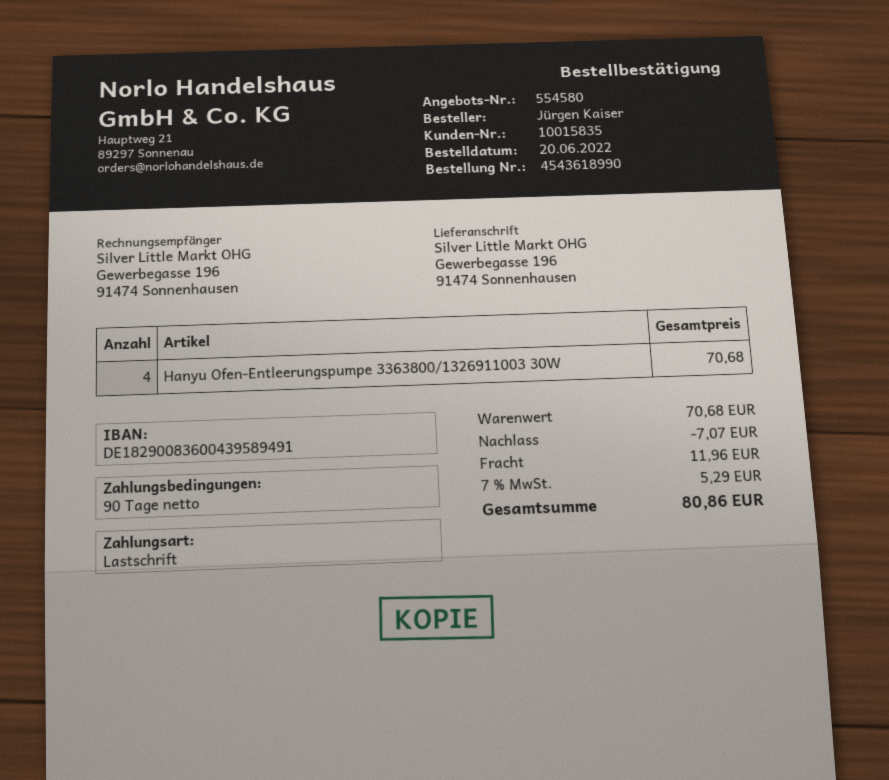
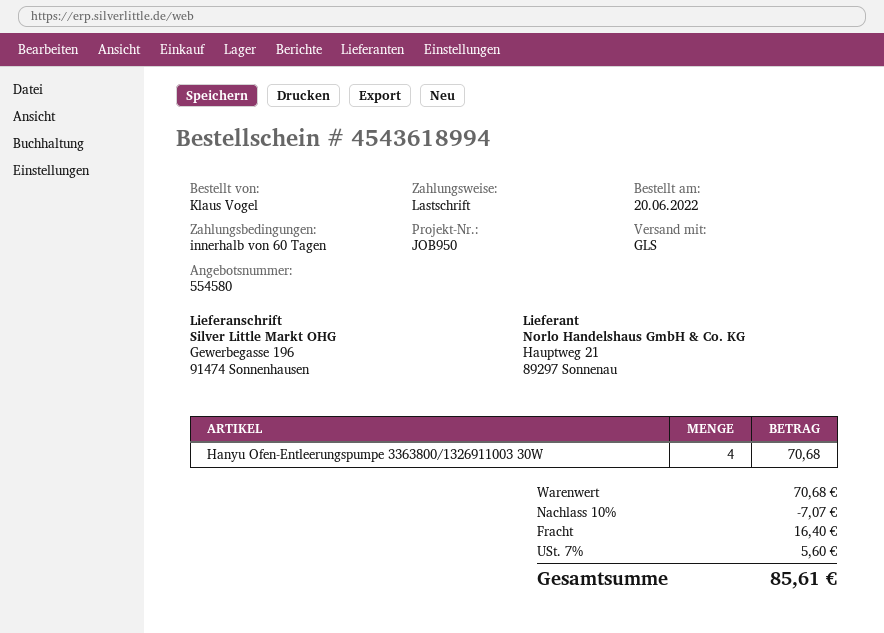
order number: 4543618990 -> 4543618994
payment terms: 90 days -> 60 days
ordered by: Jürgen Kaiser -> Klaus Vogel
shipping: 11.96 -> 16.40
tax: 7% = 5.29 -> 7% = 5.60
total: 80.86 -> 85.61

